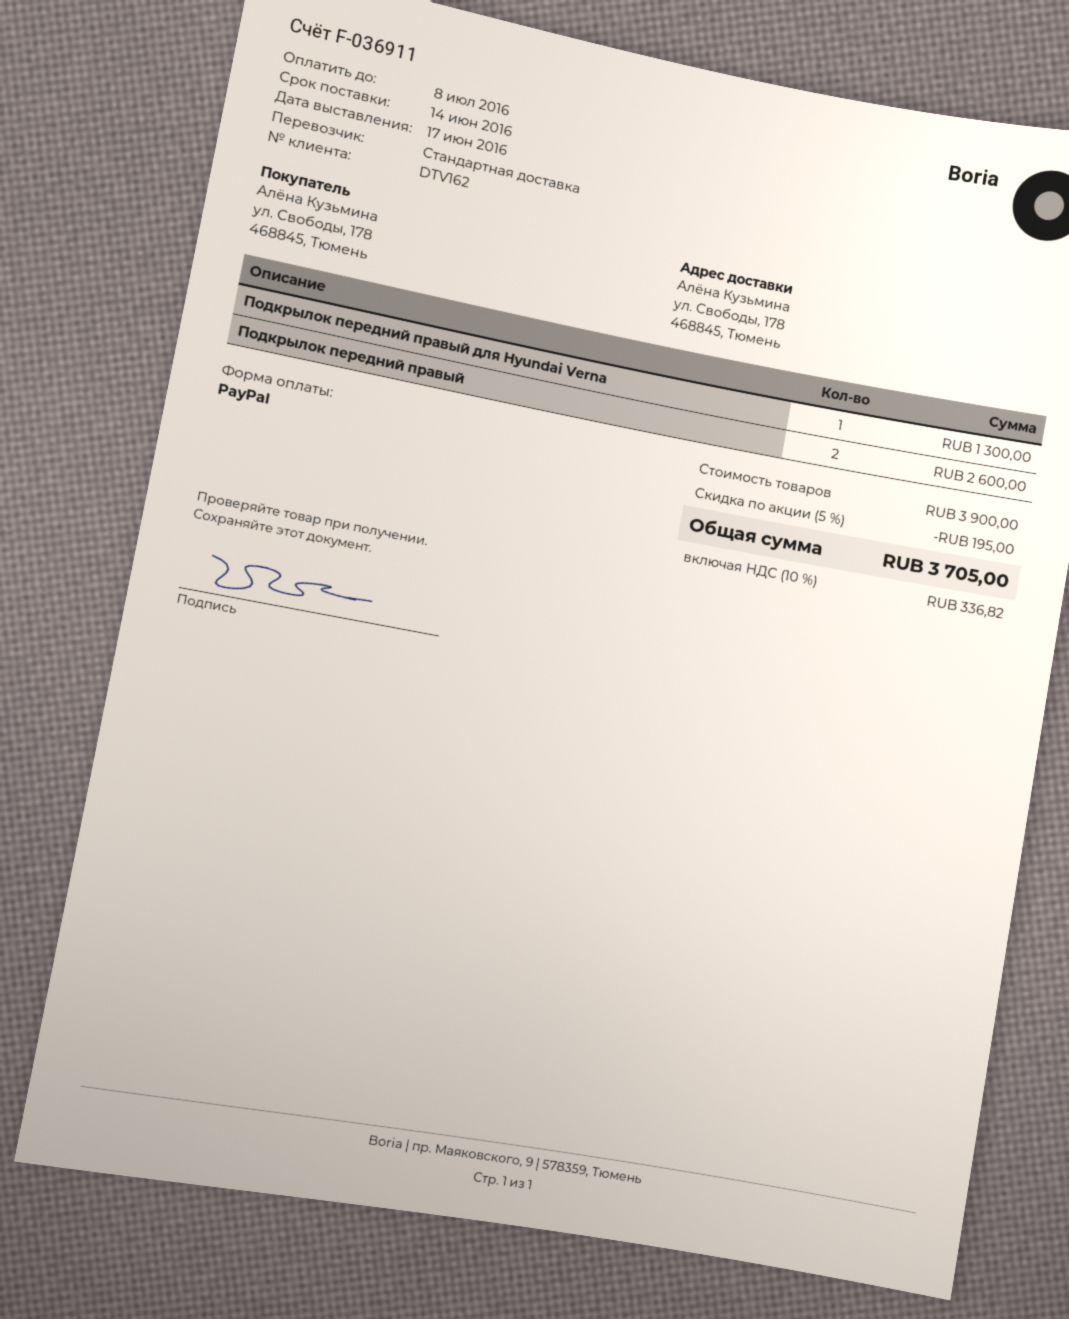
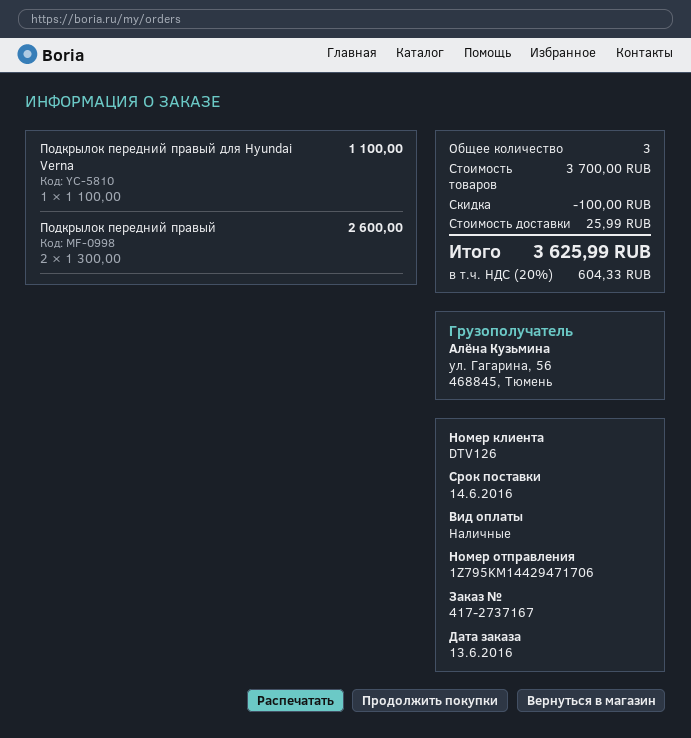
customer number: DTV162 -> DTV126
payment method: PayPal -> cash
ship to: ул. Свободы, 178, 468845, Тюмень -> ул. Гагарина, 56, 468845, Тюмень
Подкрылок передний правый для Hyundai Verna: 1 for 1300.00 -> 1 for 1100.00
subtotal: 3900.00 -> 3700.00
discount: 195.00 -> 100.00
shipping: none -> 25.99
tax: 10% = 336.82 -> 20% = 604.33
total: 3705.00 -> 3625.99

